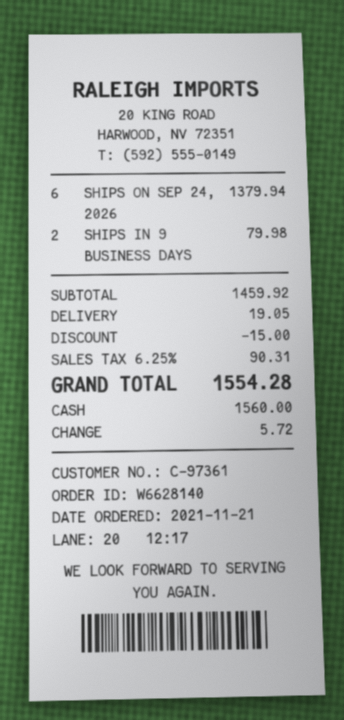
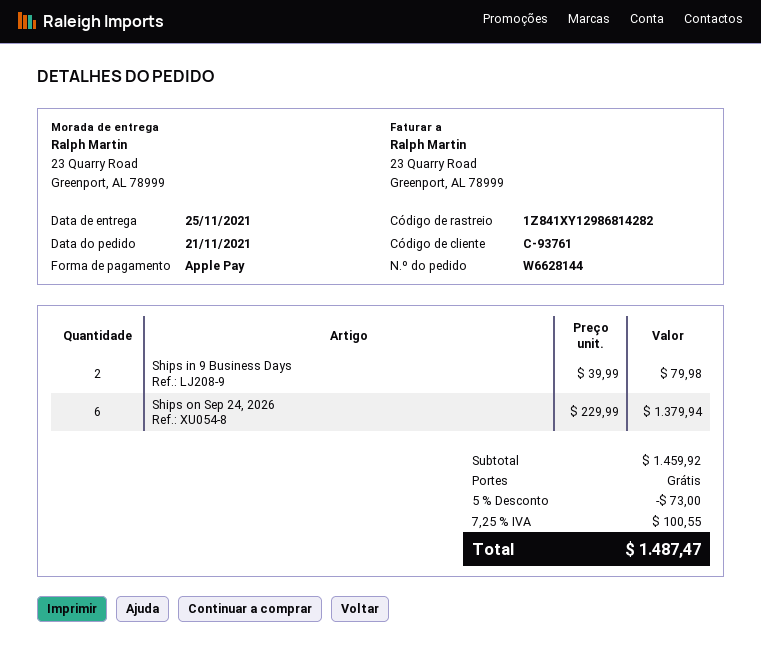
order number: W6628140 -> W6628144
customer number: C-97361 -> C-93761
payment method: cash -> Apple Pay
discount: 15.00 -> 73.00
shipping: 19.05 -> 0.00
tax: 6.25% = 90.31 -> 7.25% = 100.55
total: 1554.28 -> 1487.47

